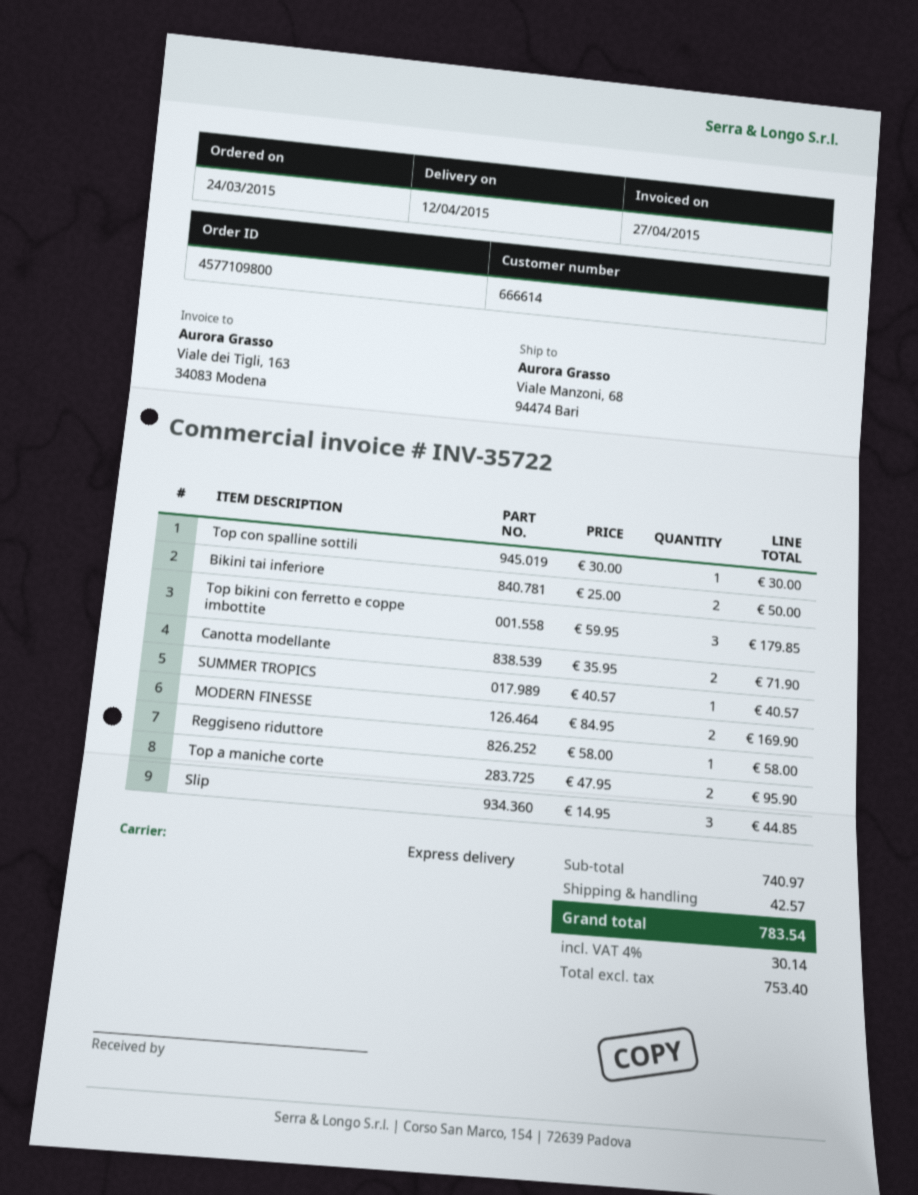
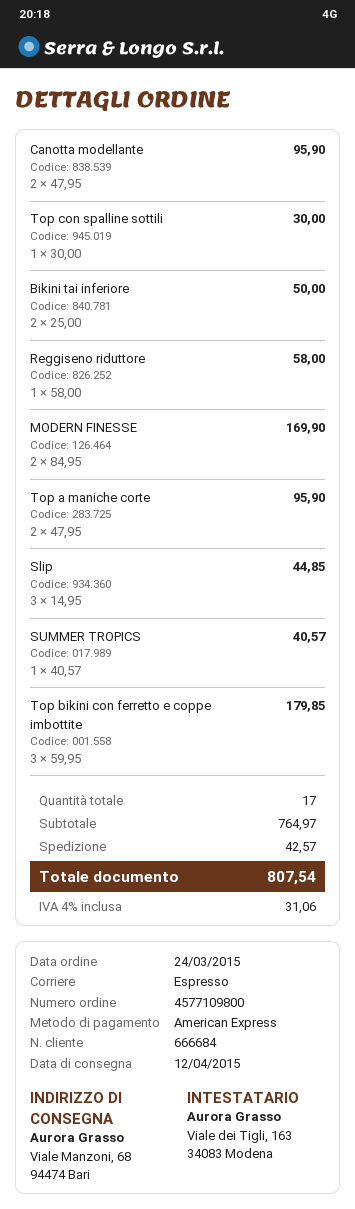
customer number: 666614 -> 666684
Canotta modellante: 2 x 35.95 = 71.90 -> 2 x 47.95 = 95.90
subtotal: 740.97 -> 764.97
tax: 4% = 30.14 -> 4% = 31.06
total: 783.54 -> 807.54

